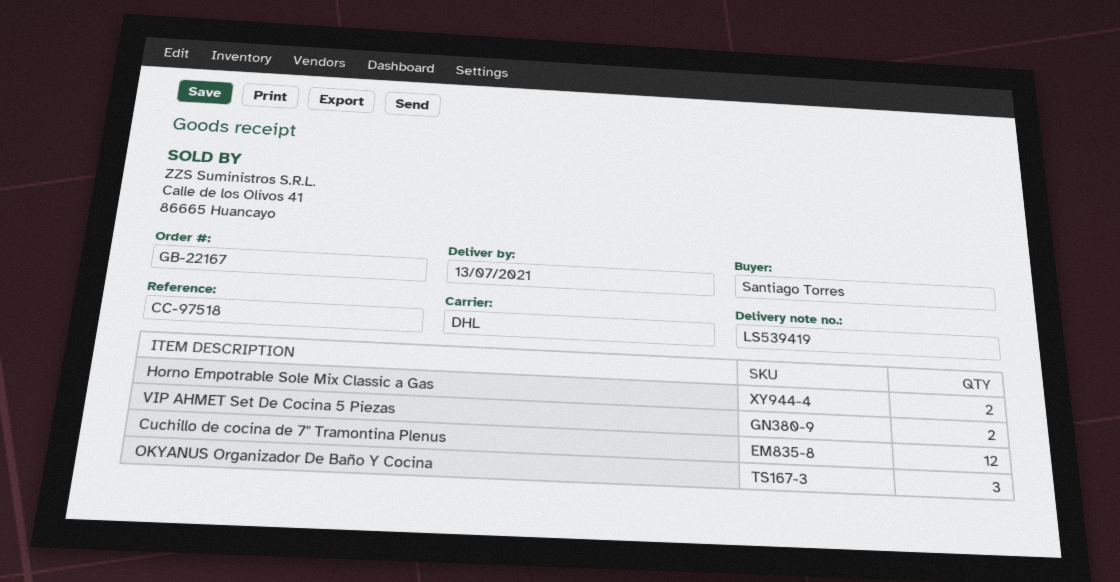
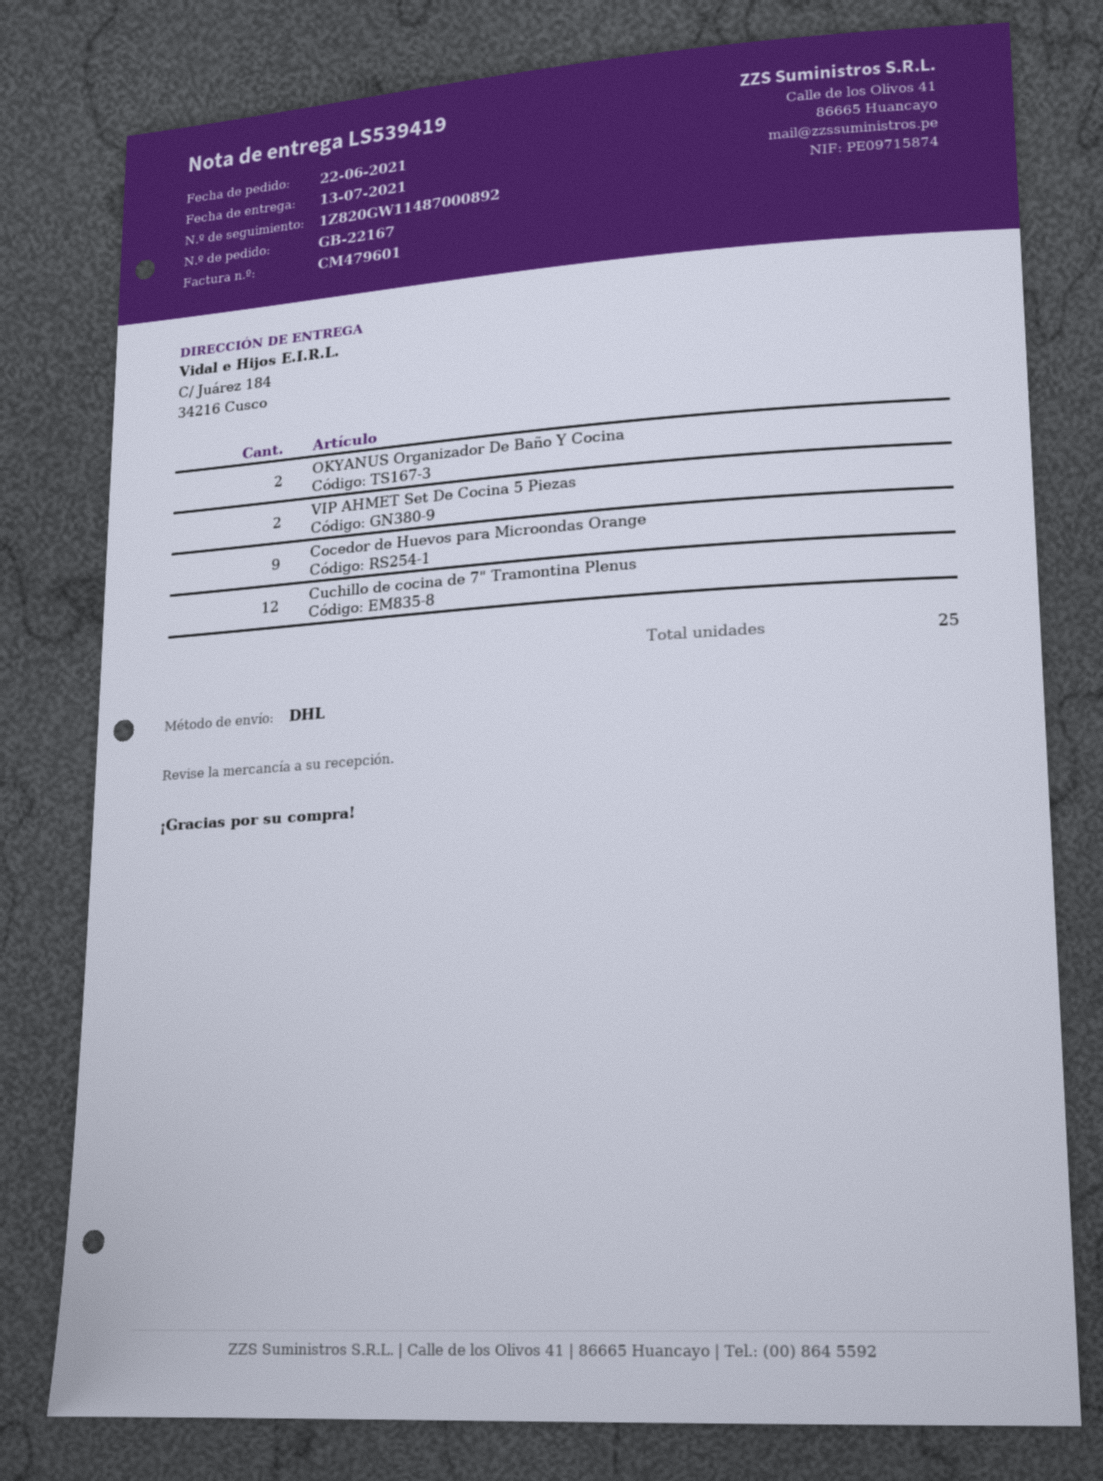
Horno Empotrable Sole Mix Classic a Gas: 2 -> none
OKYANUS Organizador De Baño Y Cocina: 3 -> 2
Cocedor de Huevos para Microondas Orange: none -> 9

